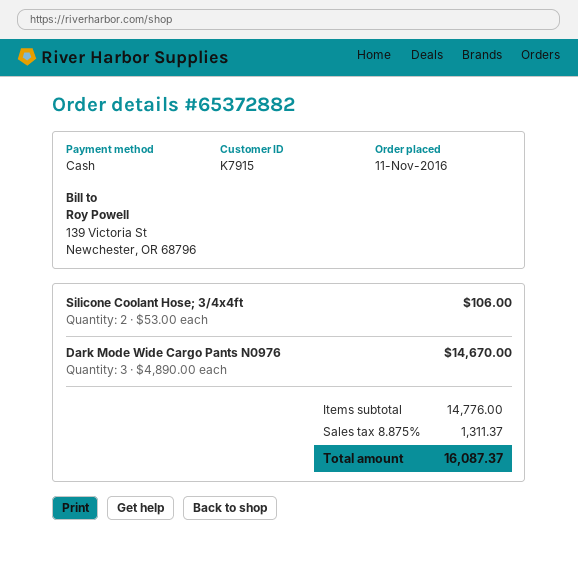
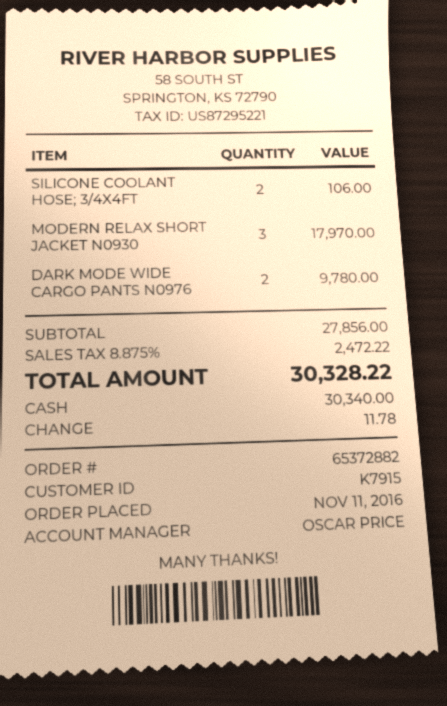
Dark Mode Wide Cargo Pants N0976: 3 for 14670.00 -> 2 for 9780.00
MODERN RELAX SHORT JACKET N0930: none -> 3 for 17970.00
subtotal: 14776.00 -> 27856.00
tax: 8.875% = 1311.37 -> 8.875% = 2472.22
total: 16087.37 -> 30328.22

